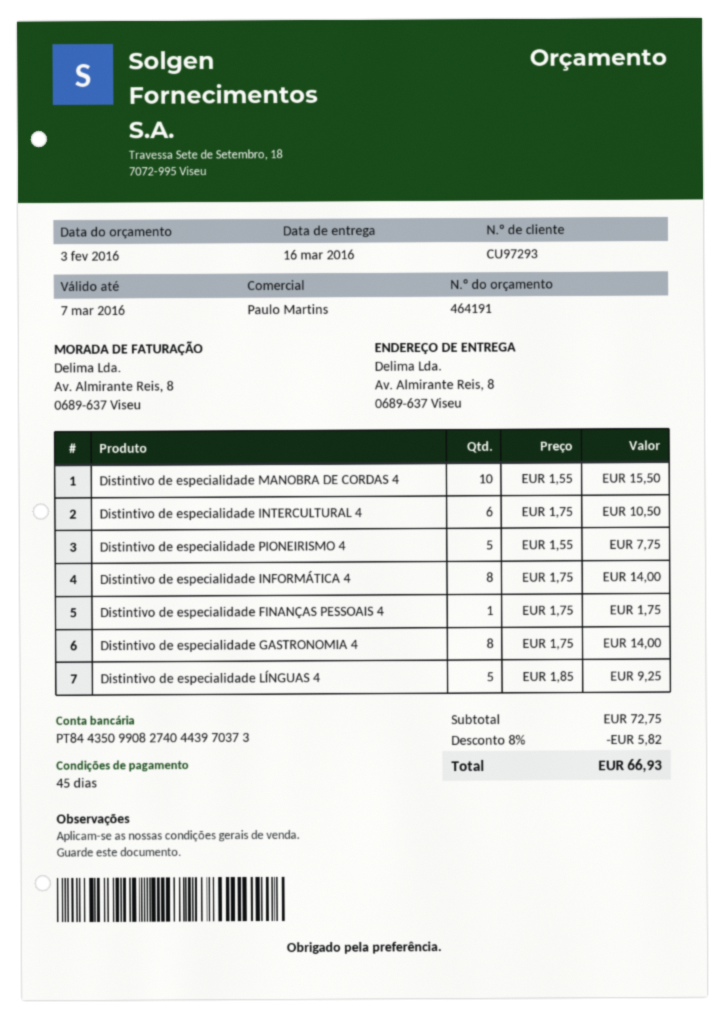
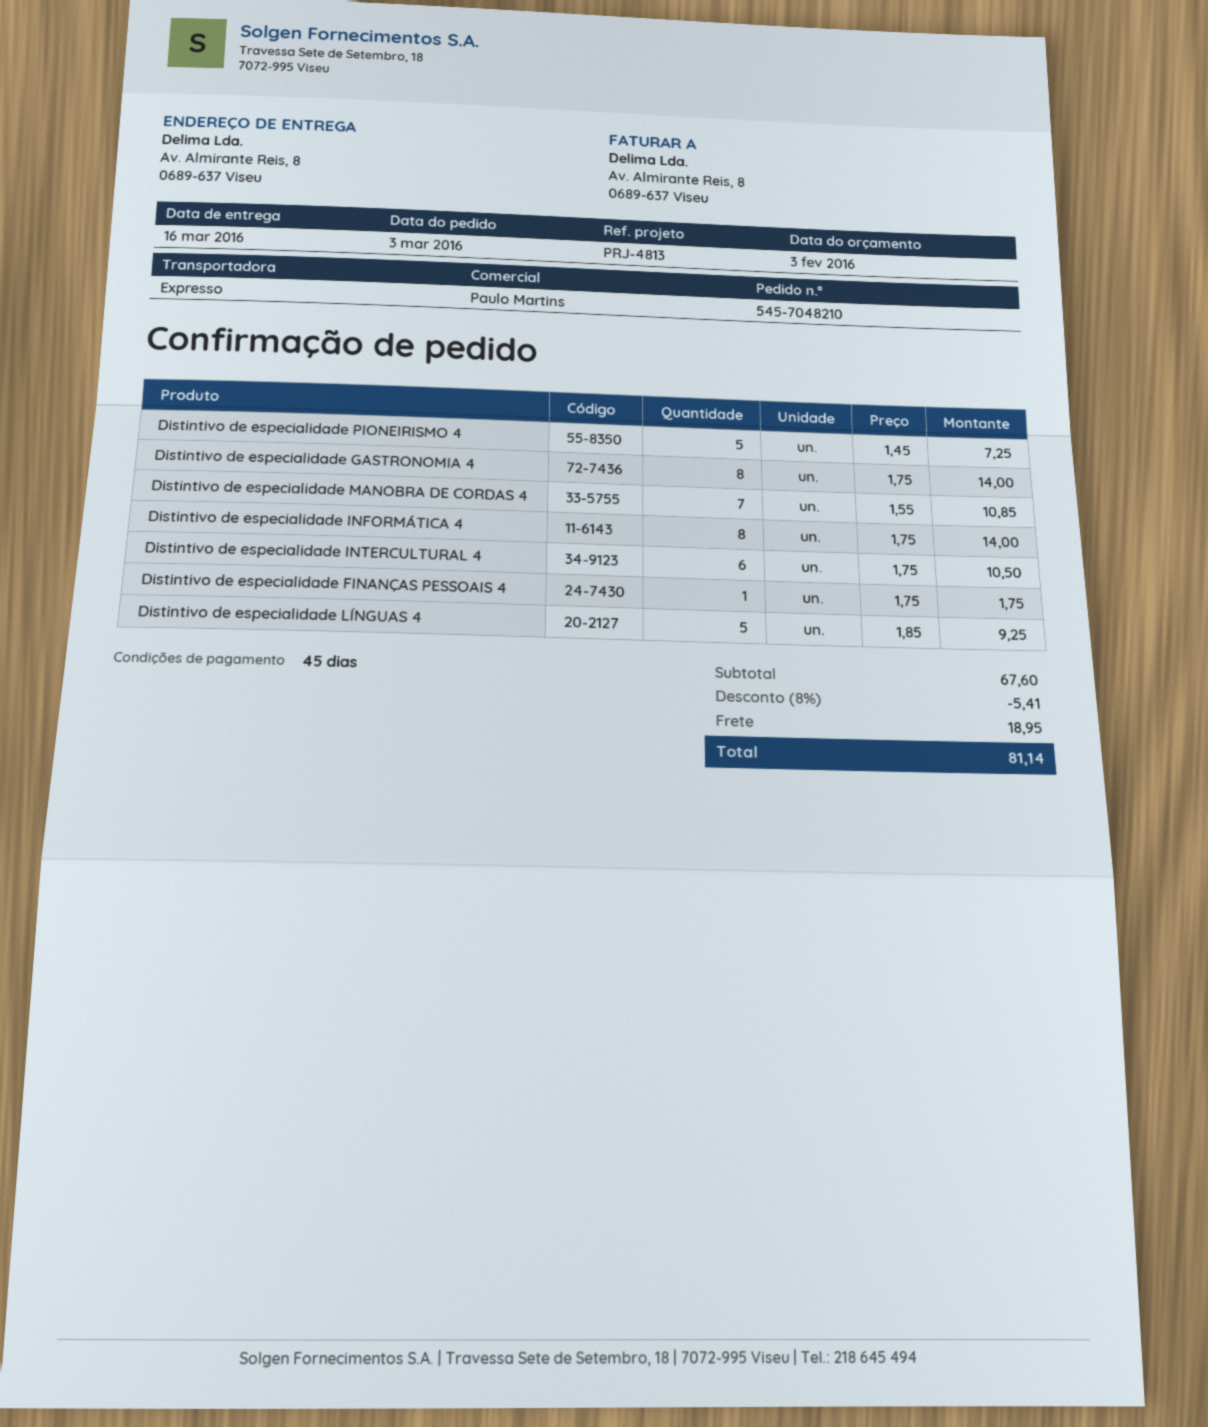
Distintivo de especialidade MANOBRA DE CORDAS 4: 10 x 1.55 = 15.50 -> 7 x 1.55 = 10.85
Distintivo de especialidade PIONEIRISMO 4: 5 x 1.55 = 7.75 -> 5 x 1.45 = 7.25
subtotal: 72.75 -> 67.60
discount: 8% = 5.82 -> 8% = 5.41
shipping: none -> 18.95
total: 66.93 -> 81.14

